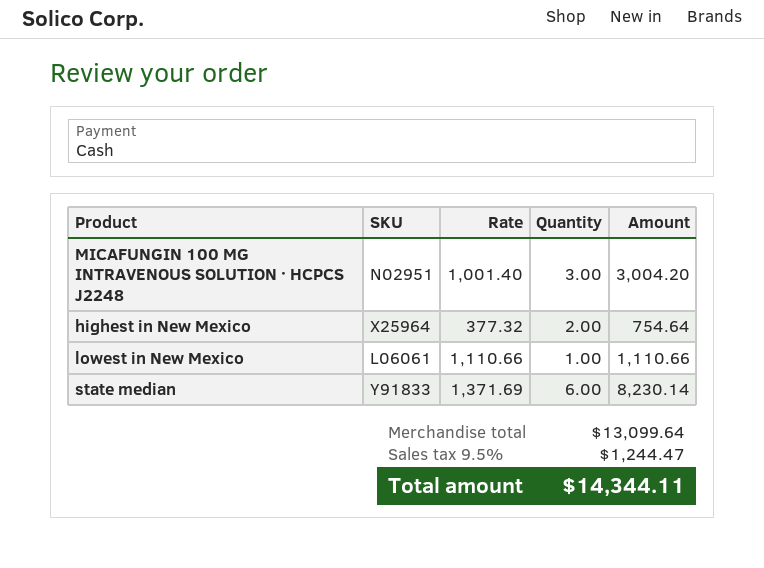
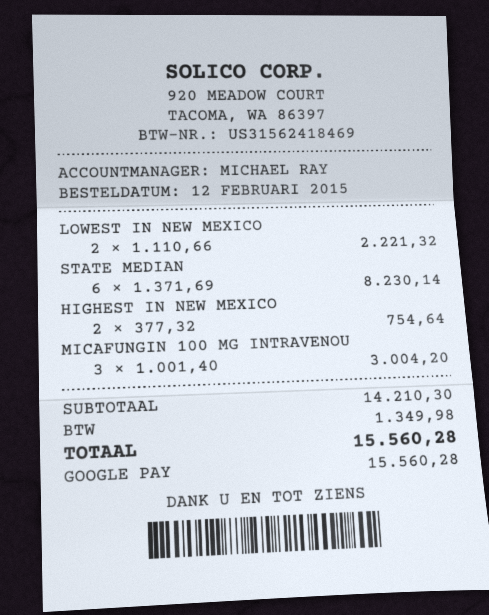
payment method: cash -> Google Pay
lowest in New Mexico: 1 x 1110.66 = 1110.66 -> 2 x 1110.66 = 2221.32
subtotal: 13099.64 -> 14210.30
tax: 1244.47 -> 1349.98
total: 14344.11 -> 15560.28

